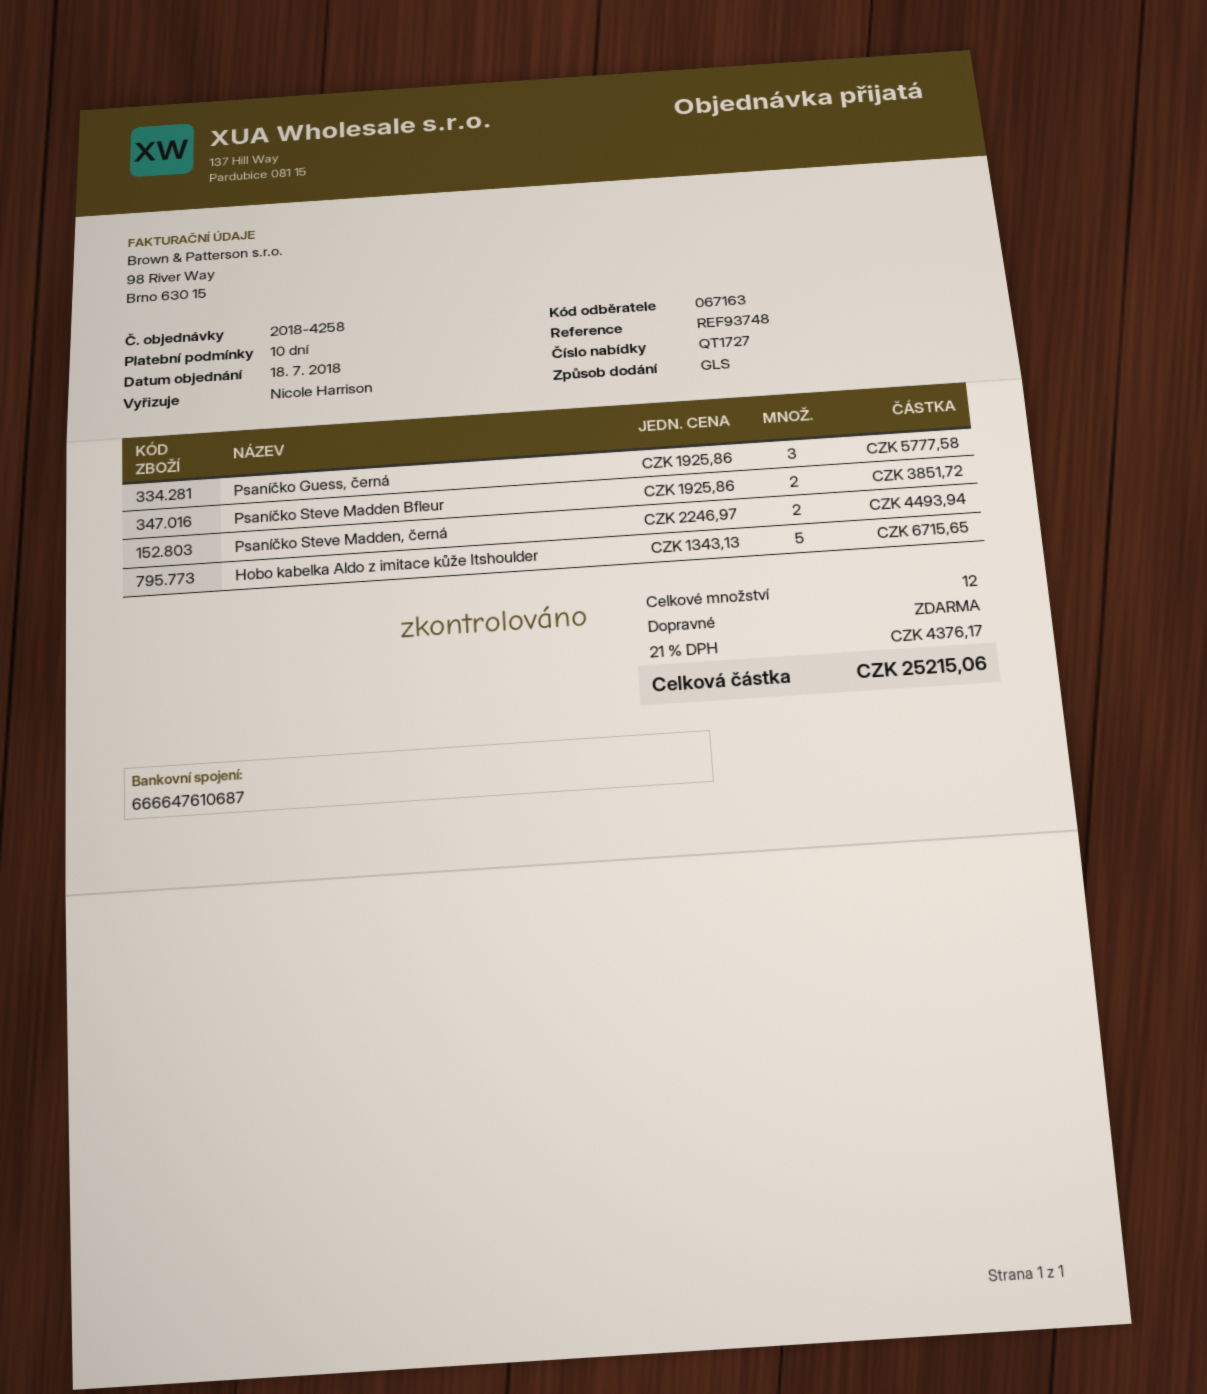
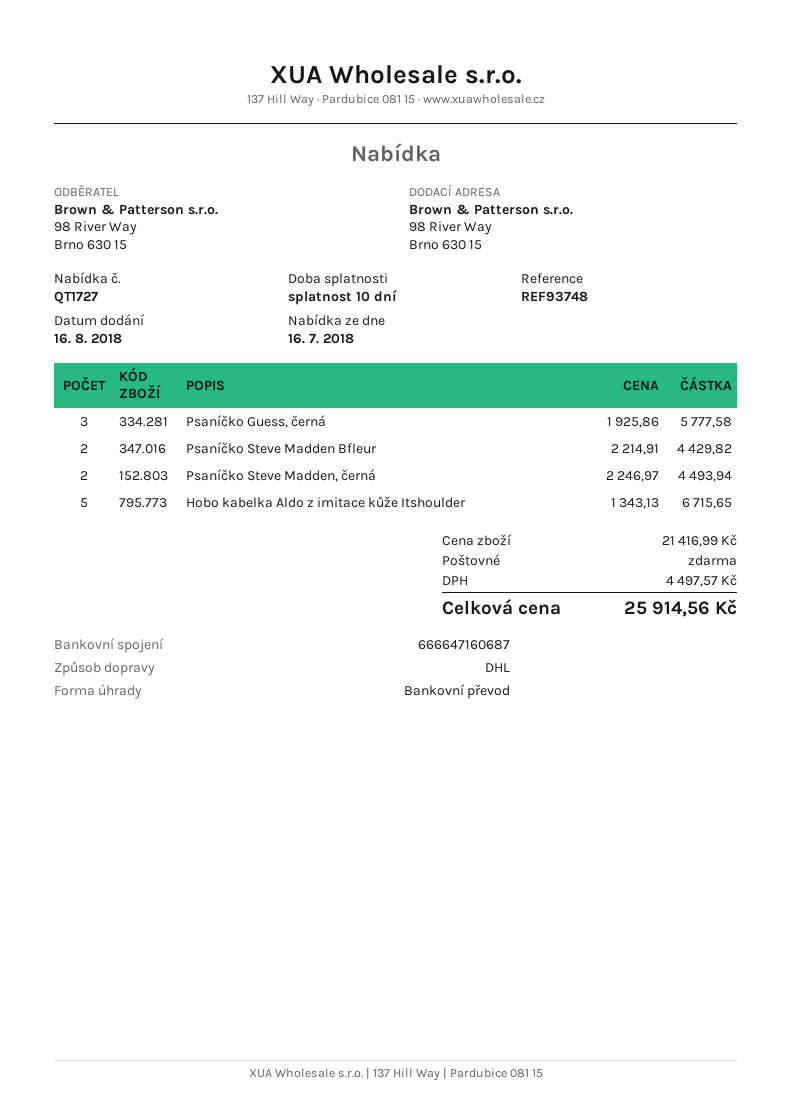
bank account: 666647610687 -> 666647160687
shipping method: GLS -> DHL
Psaníčko Steve Madden Bfleur: 2 x 1925.86 = 3851.72 -> 2 x 2214.91 = 4429.82
tax: 4376.17 -> 4497.57
total: 25215.06 -> 25914.56

